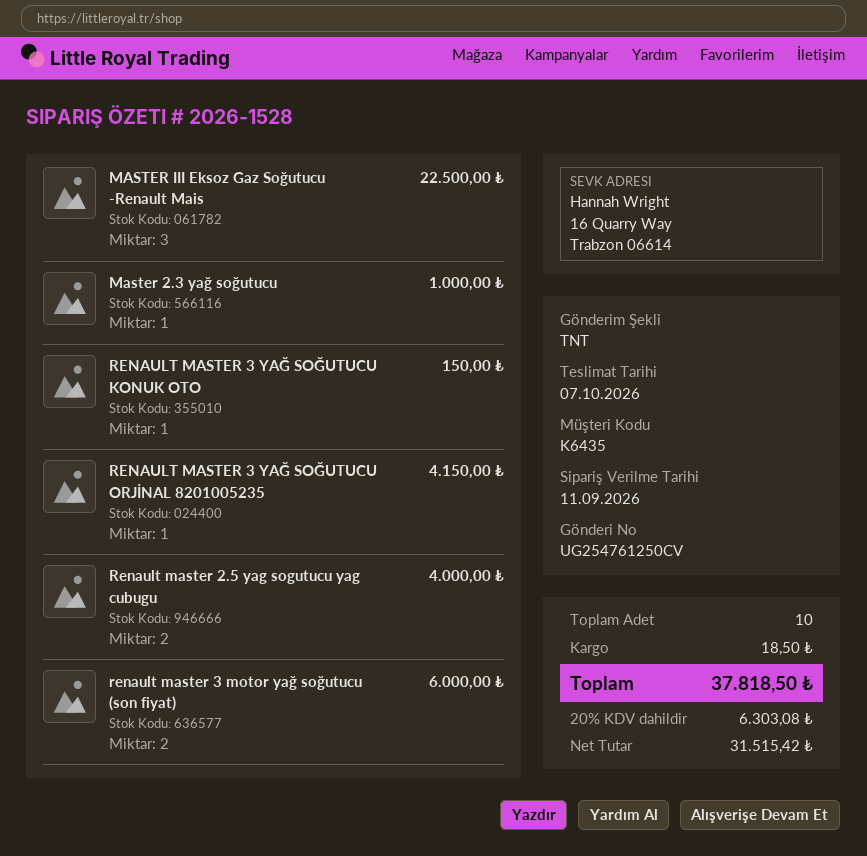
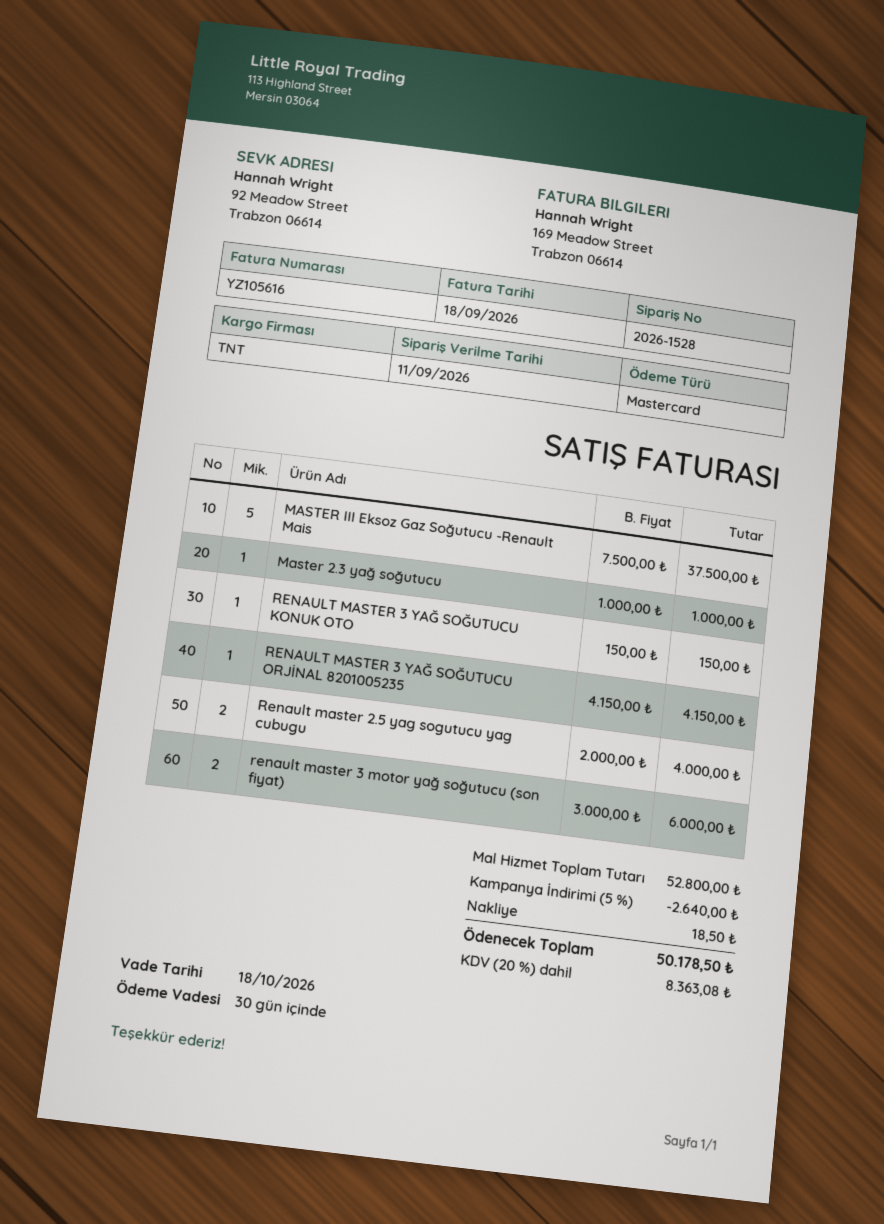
ship to: 16 Quarry Way, Trabzon 06614 -> 92 Meadow Street, Trabzon 06614
MASTER III Eksoz Gaz Soğutucu -Renault Mais: 3 for 22500.00 -> 5 for 37500.00
discount: none -> 5% = 2640.00
tax: 20% = 6303.08 -> 20% = 8363.08
total: 37818.50 -> 50178.50

